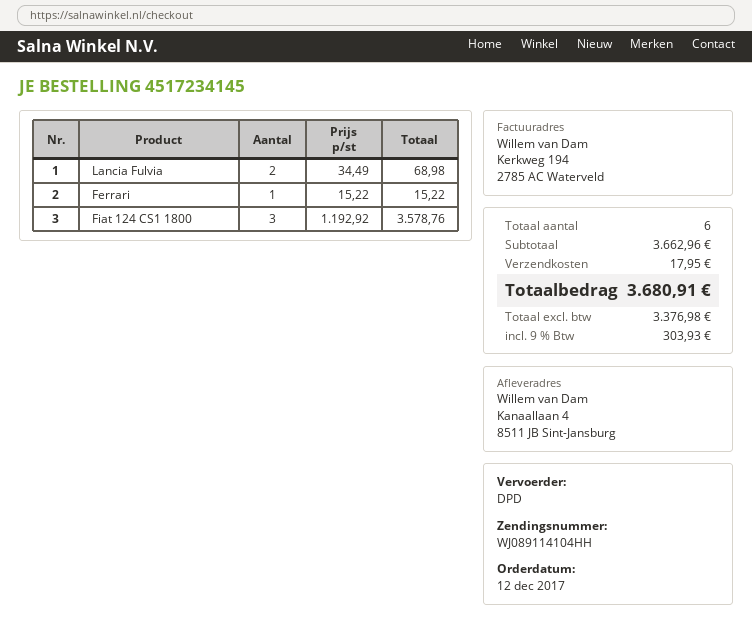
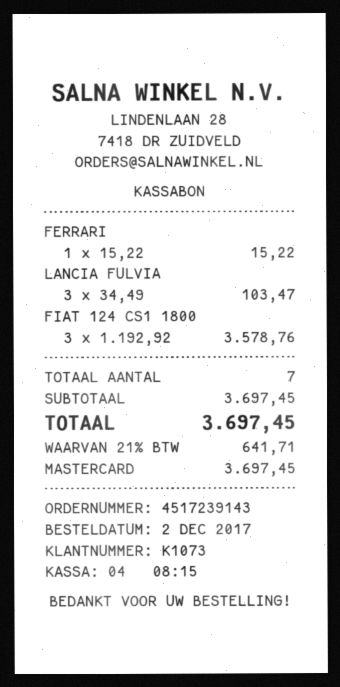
order number: 4517234145 -> 4517239143
order date: 2017-12-12 -> 2017-12-02
Lancia Fulvia: 2 x 34.49 = 68.98 -> 3 x 34.49 = 103.47
total quantity: 6 -> 7
subtotal: 3662.96 -> 3697.45
shipping: 17.95 -> none
tax: 9% = 303.93 -> 21% = 641.71
total: 3680.91 -> 3697.45

